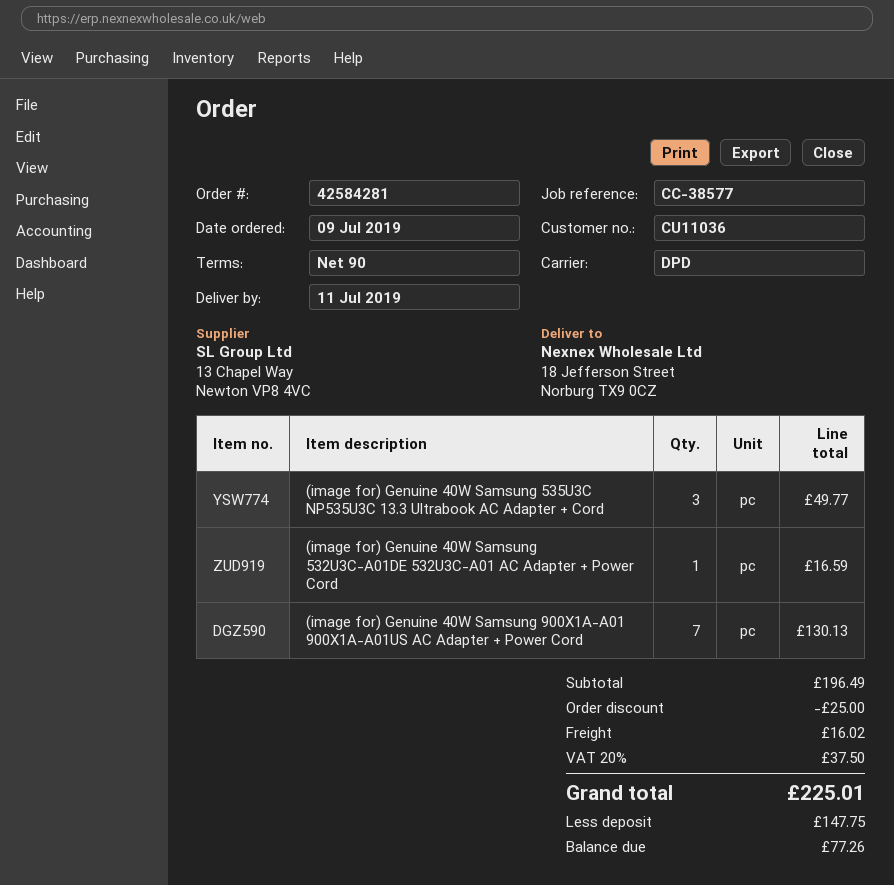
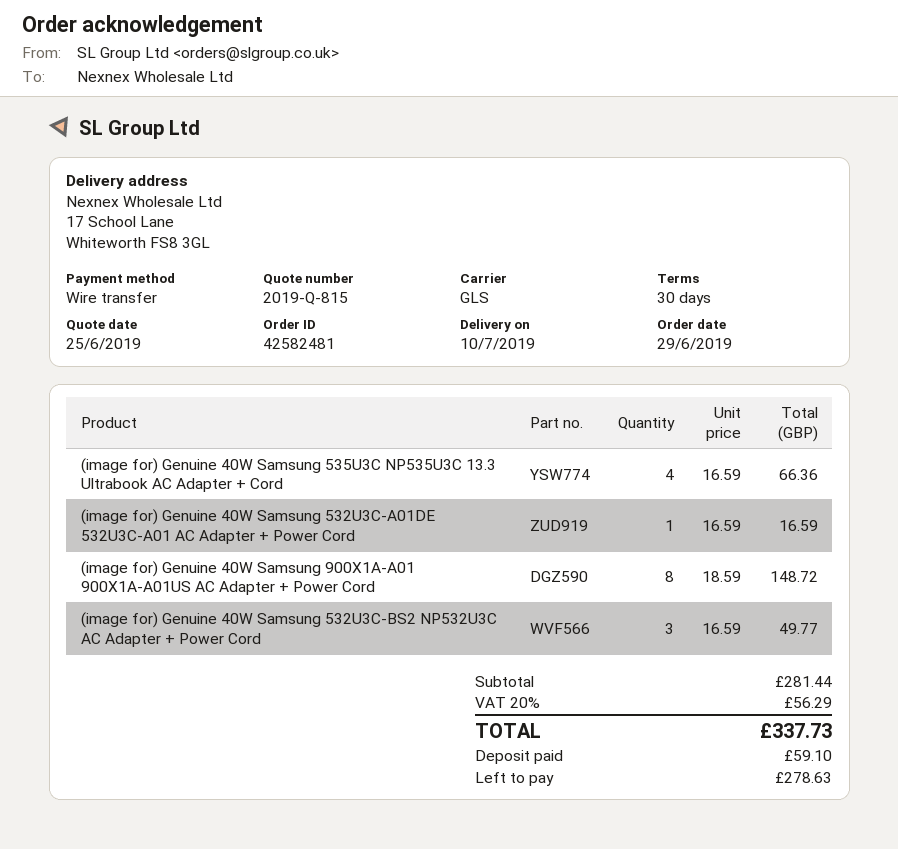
order number: 42584281 -> 42582481
order date: 2019-07-09 -> 2019-06-29
delivery date: 2019-07-11 -> 2019-07-10
payment terms: 90 days -> 30 days
shipping method: DPD -> GLS
ship to: 18 Jefferson Street, Norburg TX9 0CZ -> 17 School Lane, Whiteworth FS8 3GL
(image for) Genuine 40W Samsung 535U3C NP535U3C 13.3 Ultrabook AC Adapter + Cord: 3 for 49.77 -> 4 for 66.36
(image for) Genuine 40W Samsung 900X1A-A01 900X1A-A01US AC Adapter + Power Cord: 7 for 130.13 -> 8 for 148.72
(image for) Genuine 40W Samsung 532U3C-BS2 NP532U3C AC Adapter + Power Cord: none -> 3 for 49.77
subtotal: 196.49 -> 281.44
discount: 25.00 -> none
shipping: 16.02 -> none
tax: 20% = 37.50 -> 20% = 56.29
total: 225.01 -> 337.73
deposit: 147.75 -> 59.10
balance: 77.26 -> 278.63

